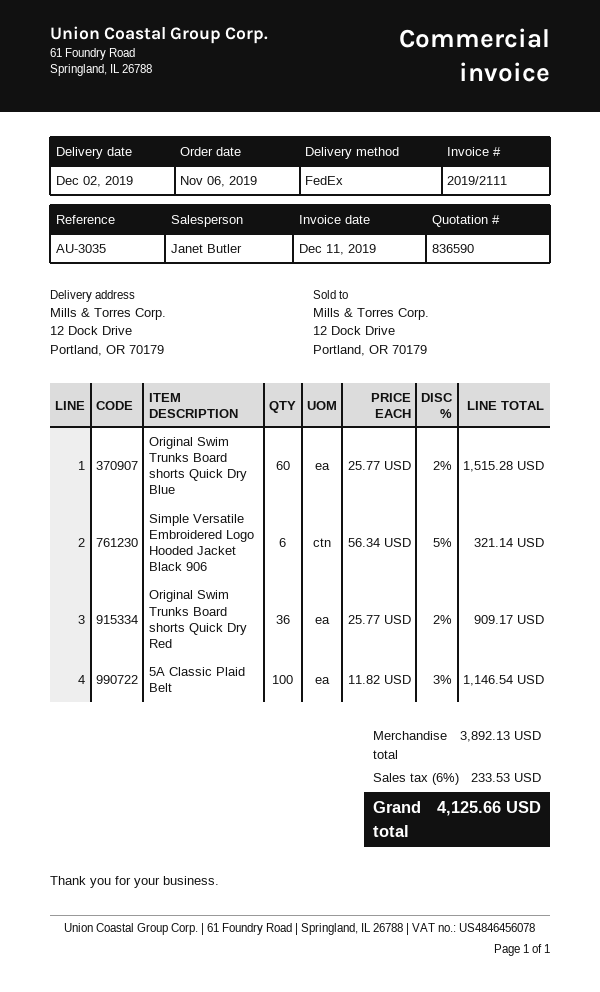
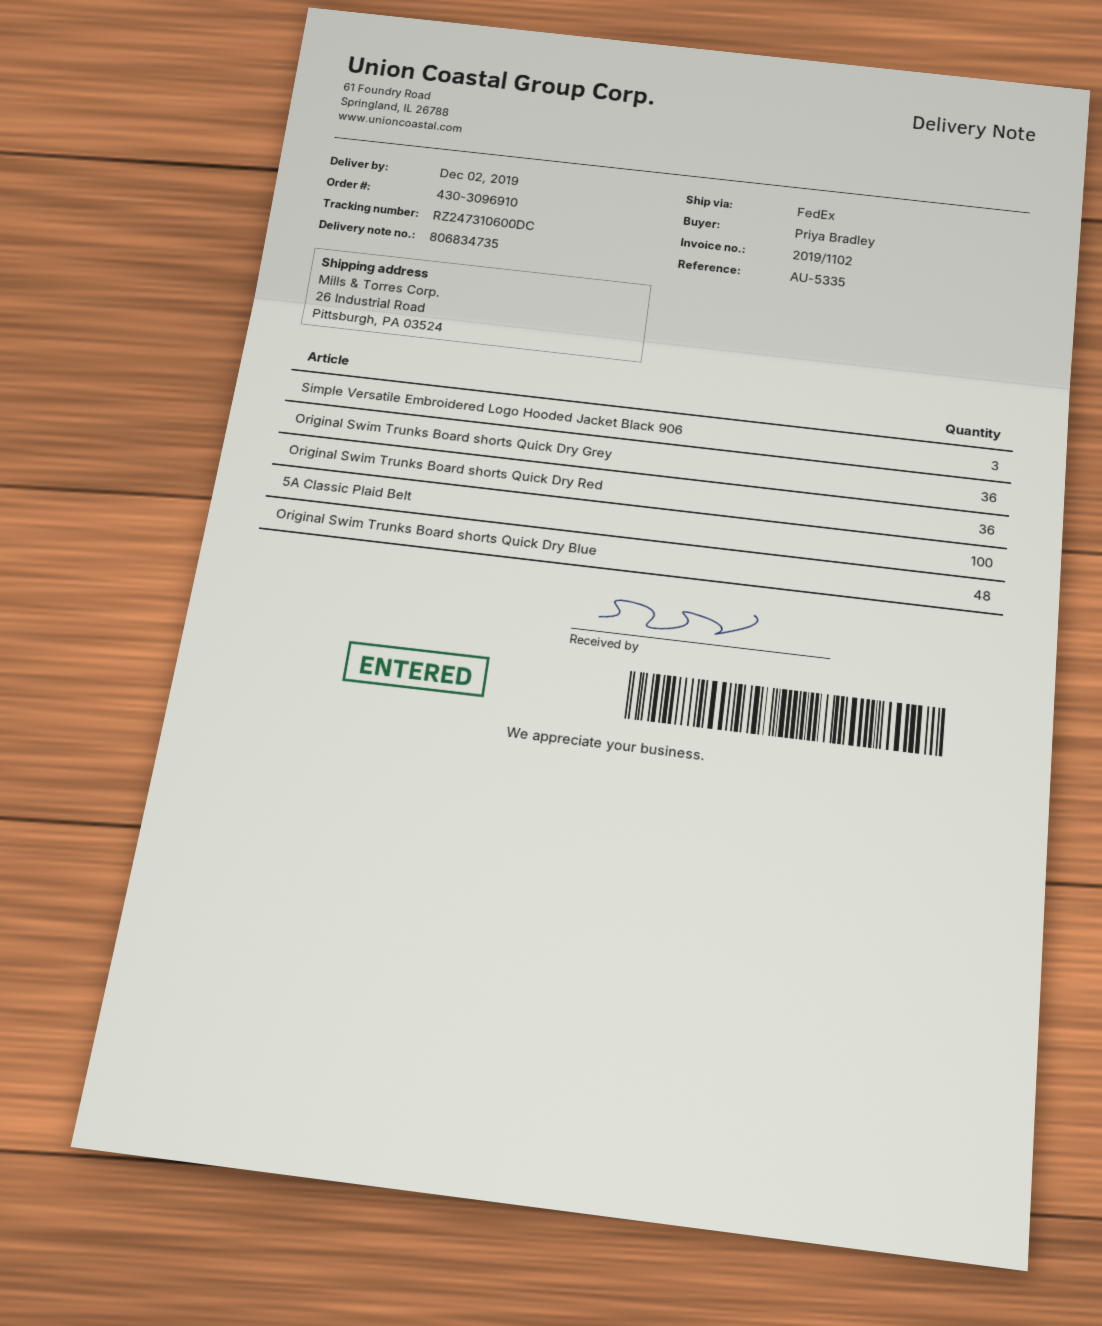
invoice number: 2019/2111 -> 2019/1102
reference: AU-3035 -> AU-5335
ship to: 12 Dock Drive, Portland, OR 70179 -> 26 Industrial Road, Pittsburgh, PA 03524
Original Swim Trunks Board shorts Quick Dry Blue: 60 -> 48
Simple Versatile Embroidered Logo Hooded Jacket Black 906: 6 -> 3
Original Swim Trunks Board shorts Quick Dry Grey: none -> 36

